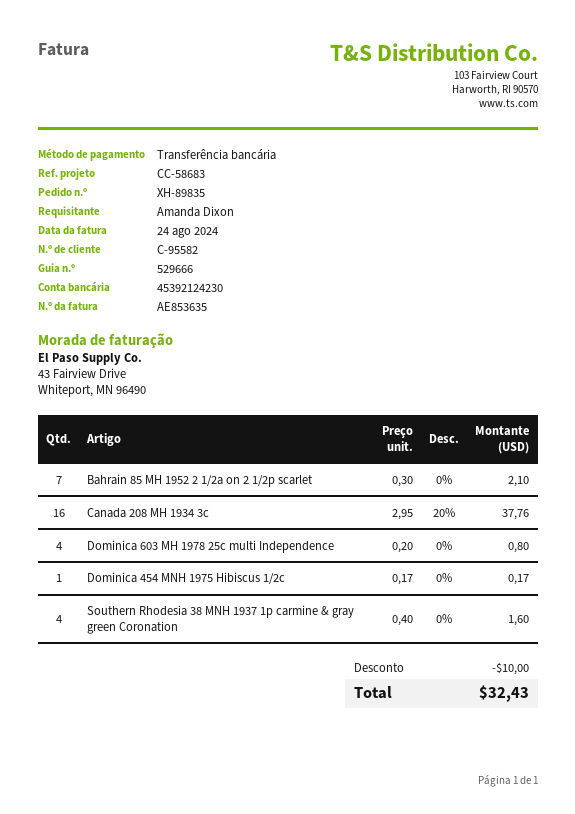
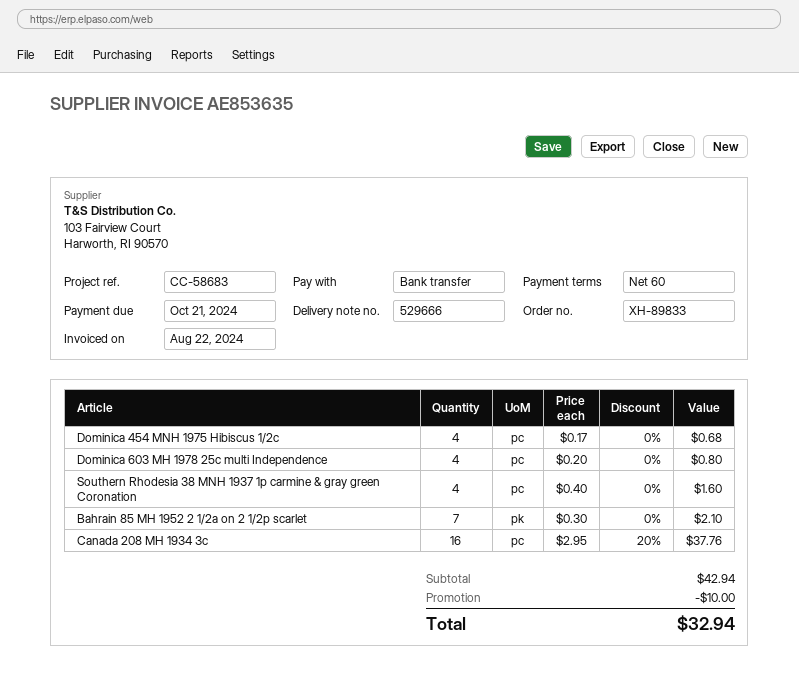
order number: XH-89835 -> XH-89833
invoice date: 2024-08-24 -> 2024-08-22
Dominica 454 MNH 1975 Hibiscus 1/2c: 1 x 0.17 = 0.17 -> 4 x 0.17 = 0.68
total: 32.43 -> 32.94

